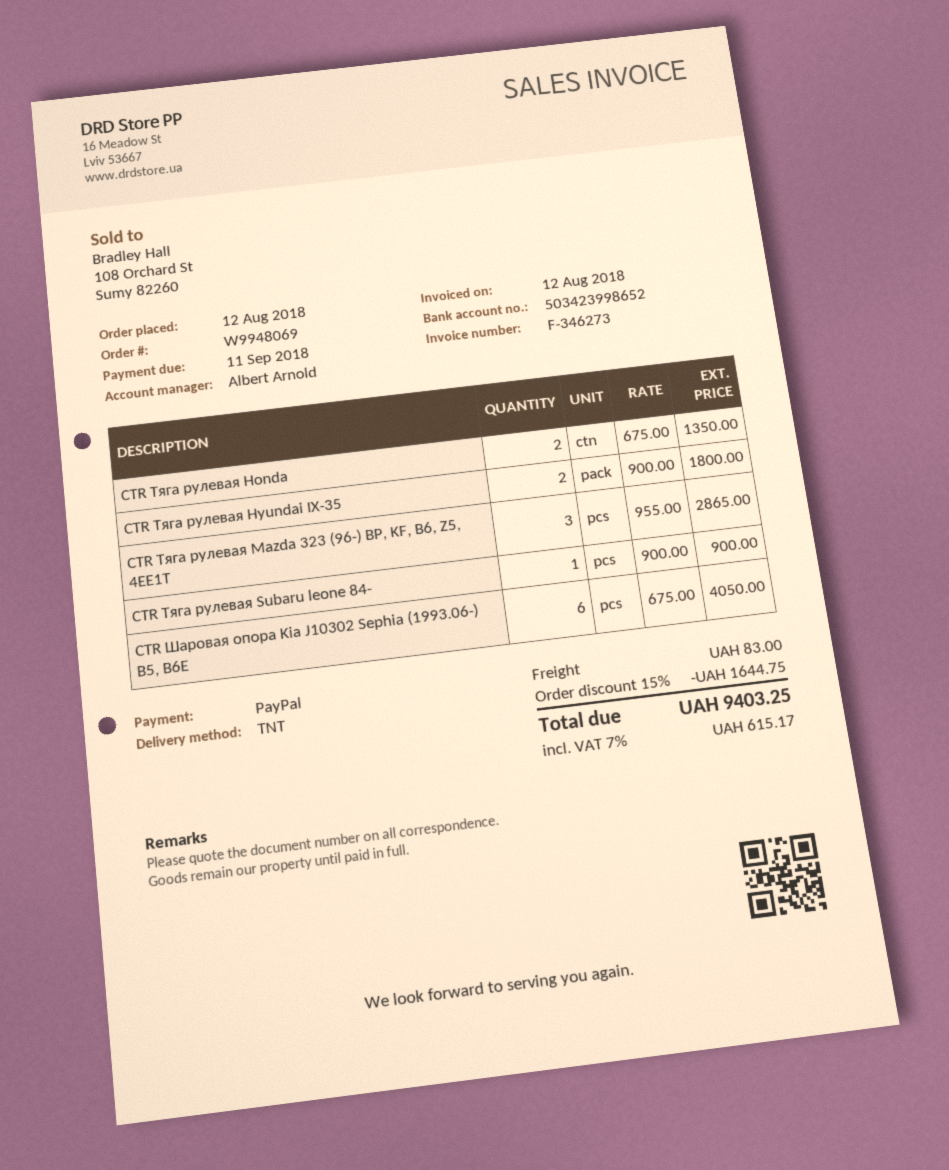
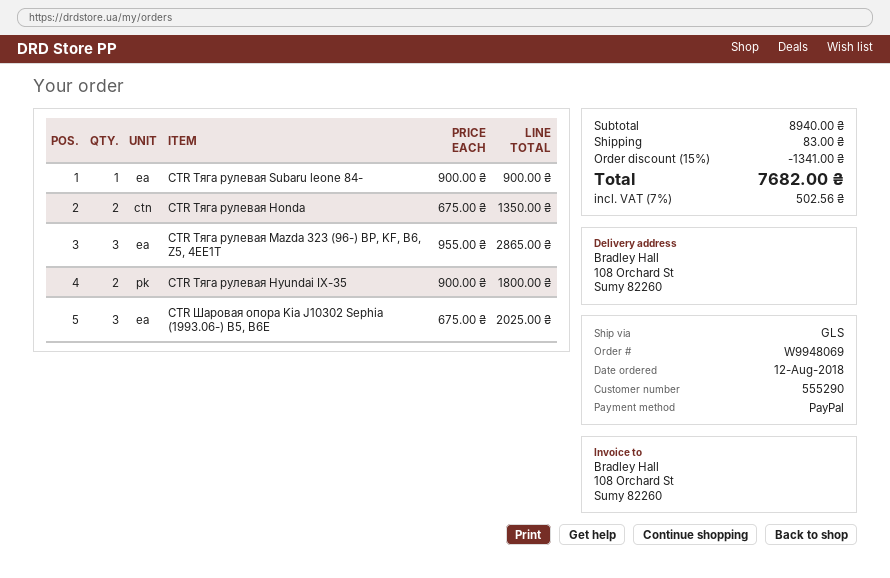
shipping method: TNT -> GLS
CTR Шаровая опора Kia J10302 Sephia (1993.06-) B5, B6E: 6 x 675.00 = 4050.00 -> 3 x 675.00 = 2025.00
discount: 15% = 1644.75 -> 15% = 1341.00
tax: 7% = 615.17 -> 7% = 502.56
total: 9403.25 -> 7682.00

